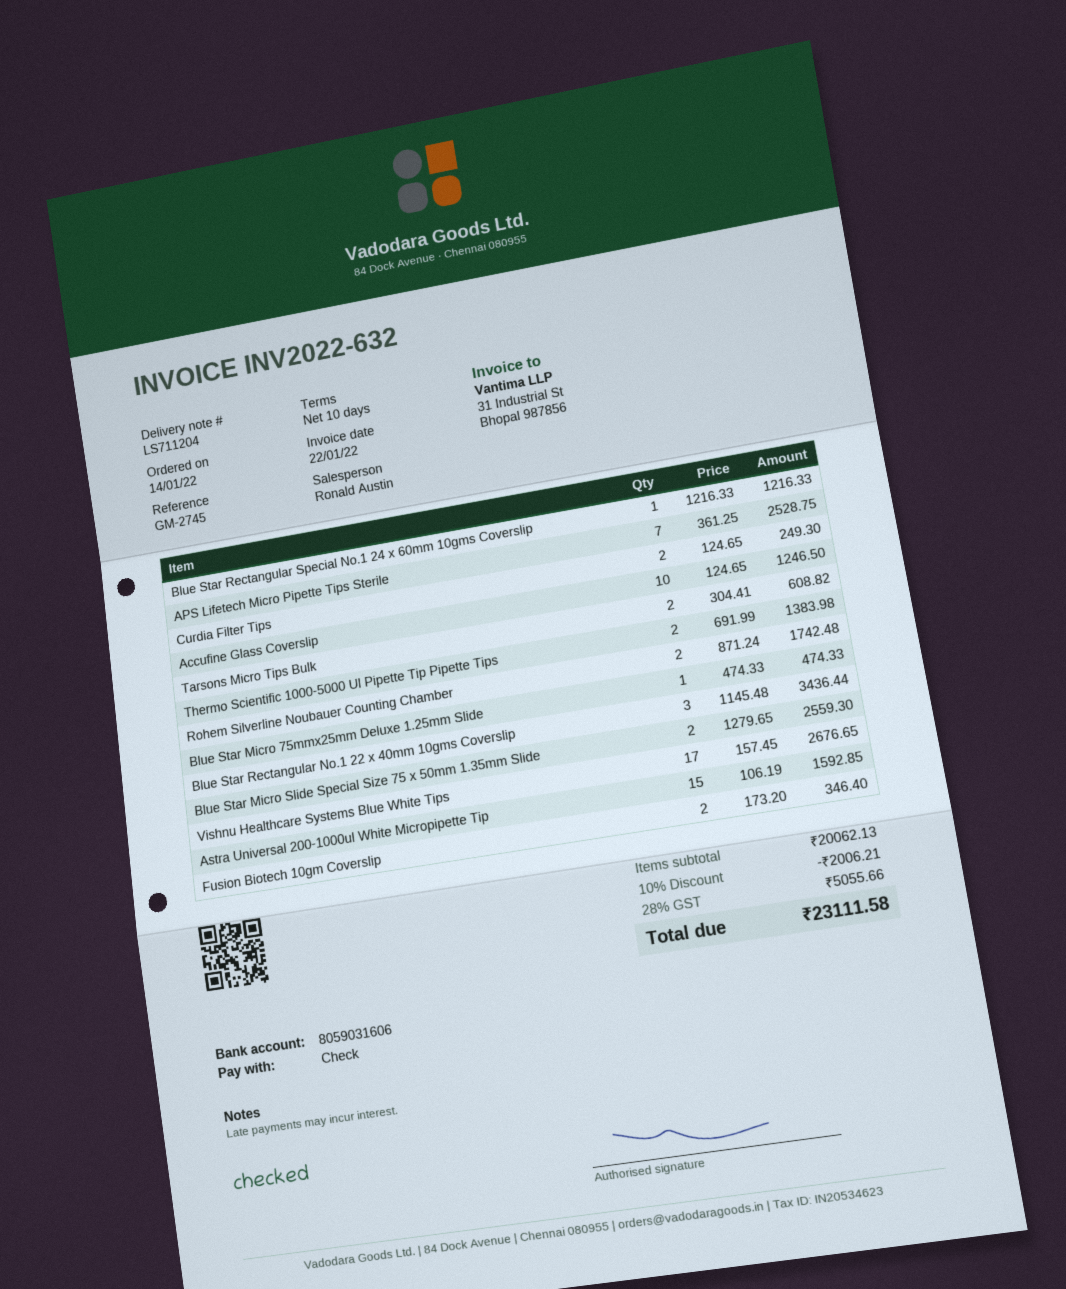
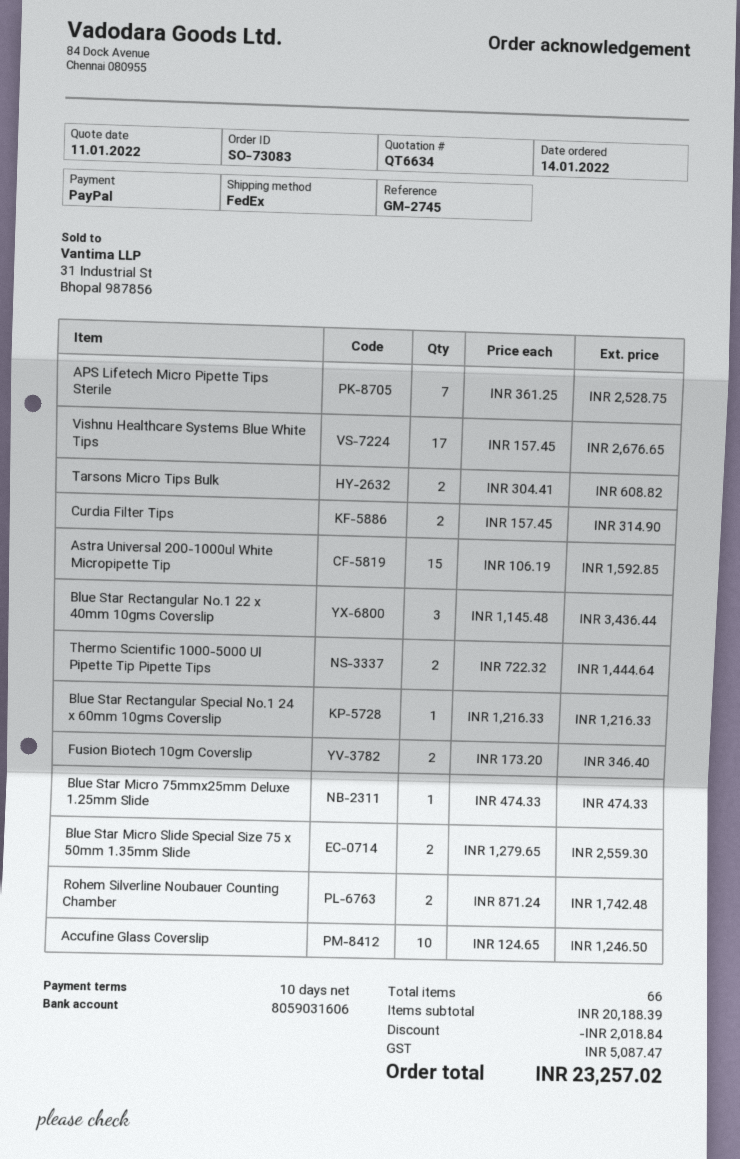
payment method: cheque -> PayPal
Curdia Filter Tips: 2 x 124.65 = 249.30 -> 2 x 157.45 = 314.90
Thermo Scientific 1000-5000 Ul Pipette Tip Pipette Tips: 2 x 691.99 = 1383.98 -> 2 x 722.32 = 1444.64
subtotal: 20062.13 -> 20188.39
discount: 2006.21 -> 2018.84
tax: 5055.66 -> 5087.47
total: 23111.58 -> 23257.02

